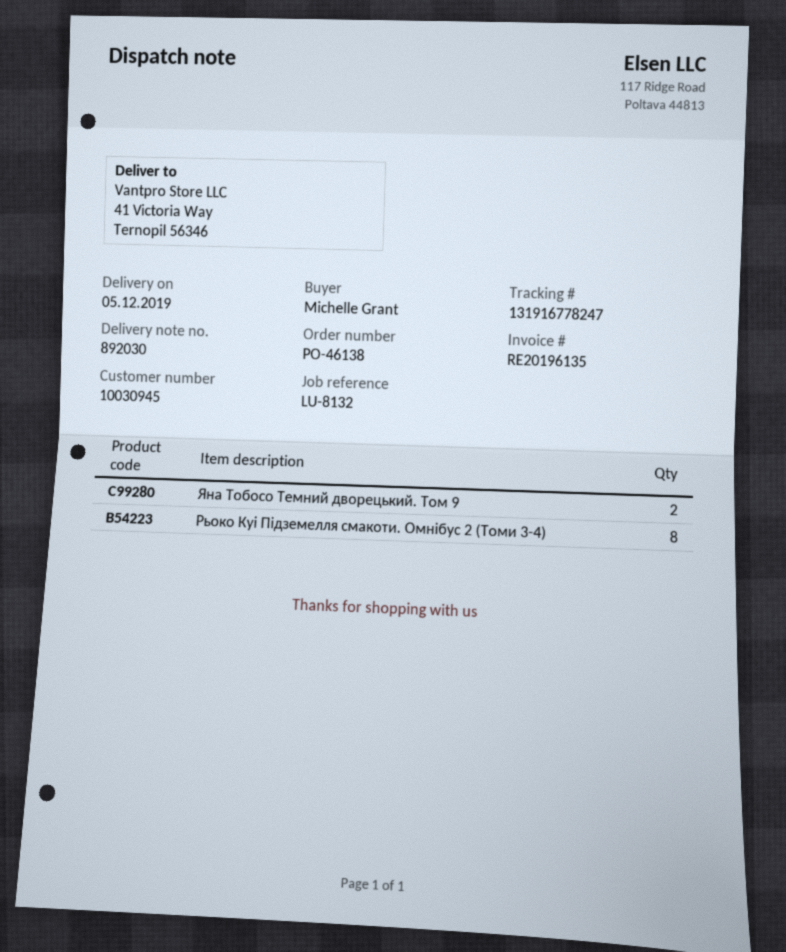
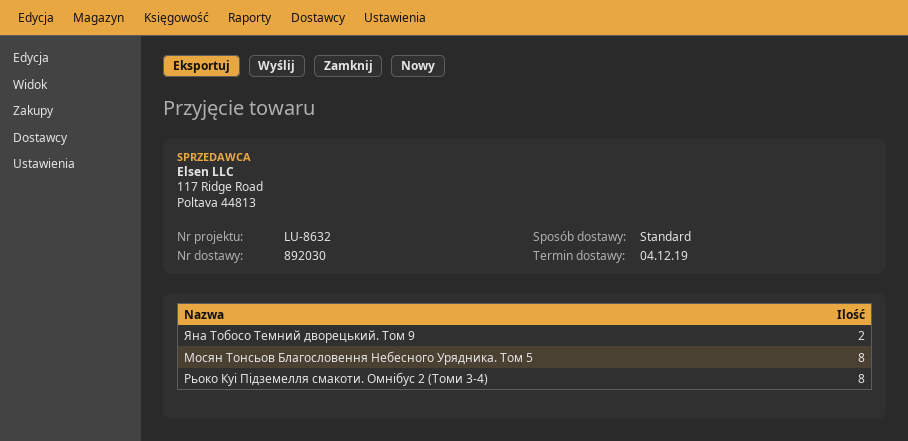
delivery date: 2019-12-05 -> 2019-12-04
reference: LU-8132 -> LU-8632
Мосян Тонсьов Благословення Небесного Урядника. Том 5: none -> 8

